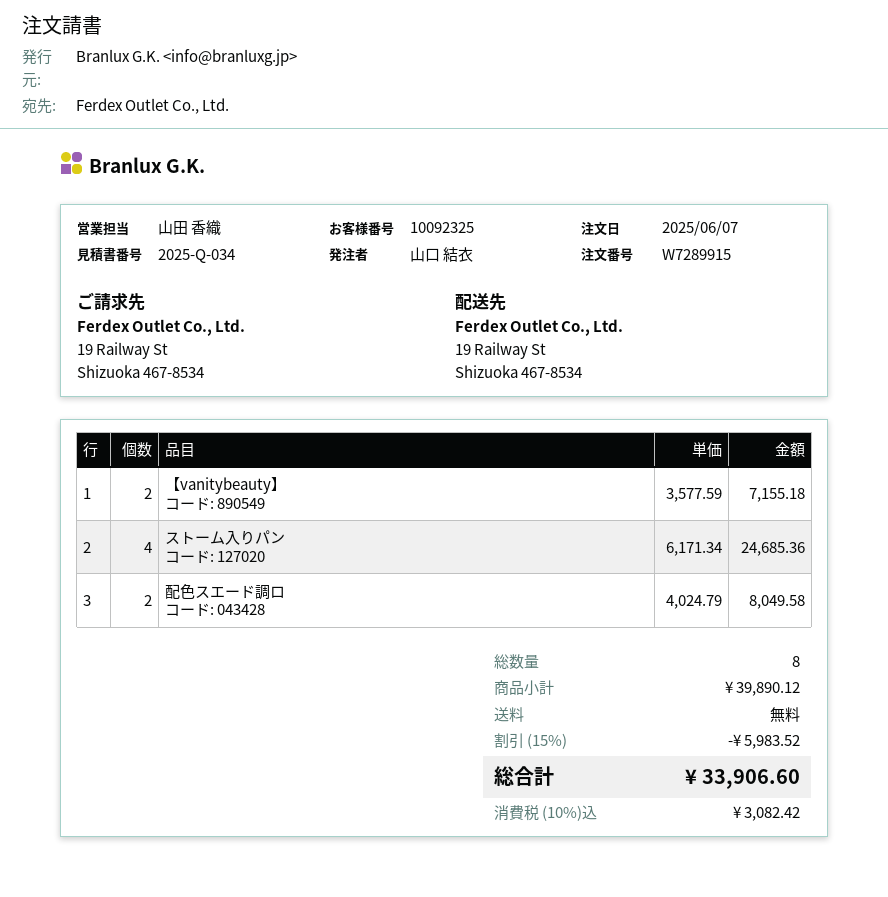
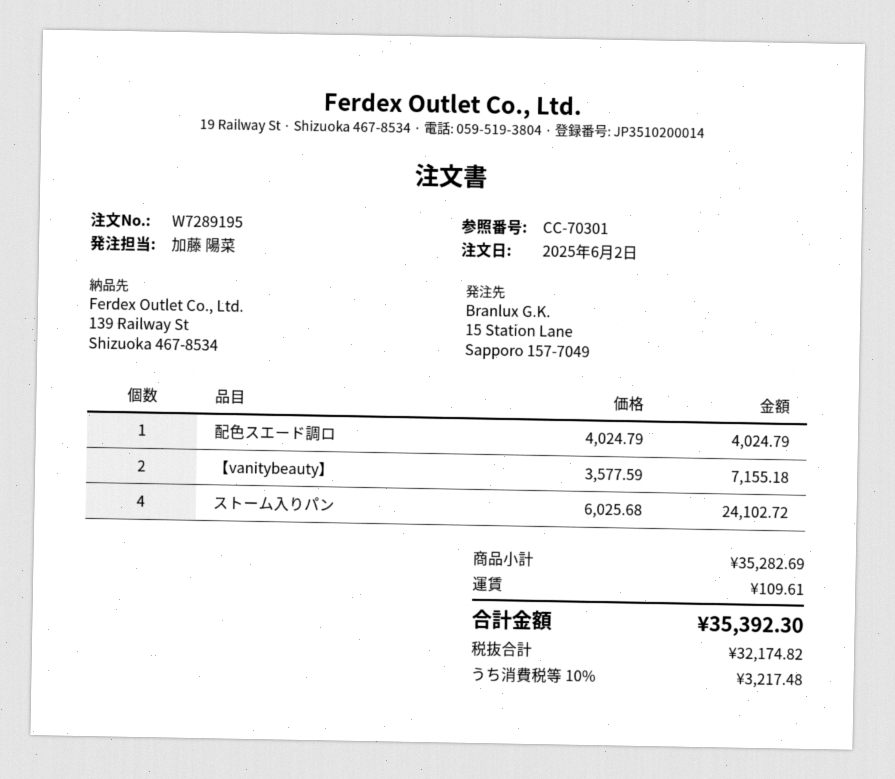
order number: W7289915 -> W7289195
order date: 2025-06-07 -> 2025-06-02
ordered by: 山口 結衣 -> 加藤 陽菜
ship to: 19 Railway St, Shizuoka 467-8534 -> 139 Railway St, Shizuoka 467-8534
ストーム入りパン: 4 x 6171.34 = 24685.36 -> 4 x 6025.68 = 24102.72
配色スエード調ロ: 2 x 4024.79 = 8049.58 -> 1 x 4024.79 = 4024.79
subtotal: 39890.12 -> 35282.69
discount: 15% = 5983.52 -> none
shipping: 0.00 -> 109.61
tax: 10% = 3082.42 -> 10% = 3217.48
total: 33906.60 -> 35392.30

